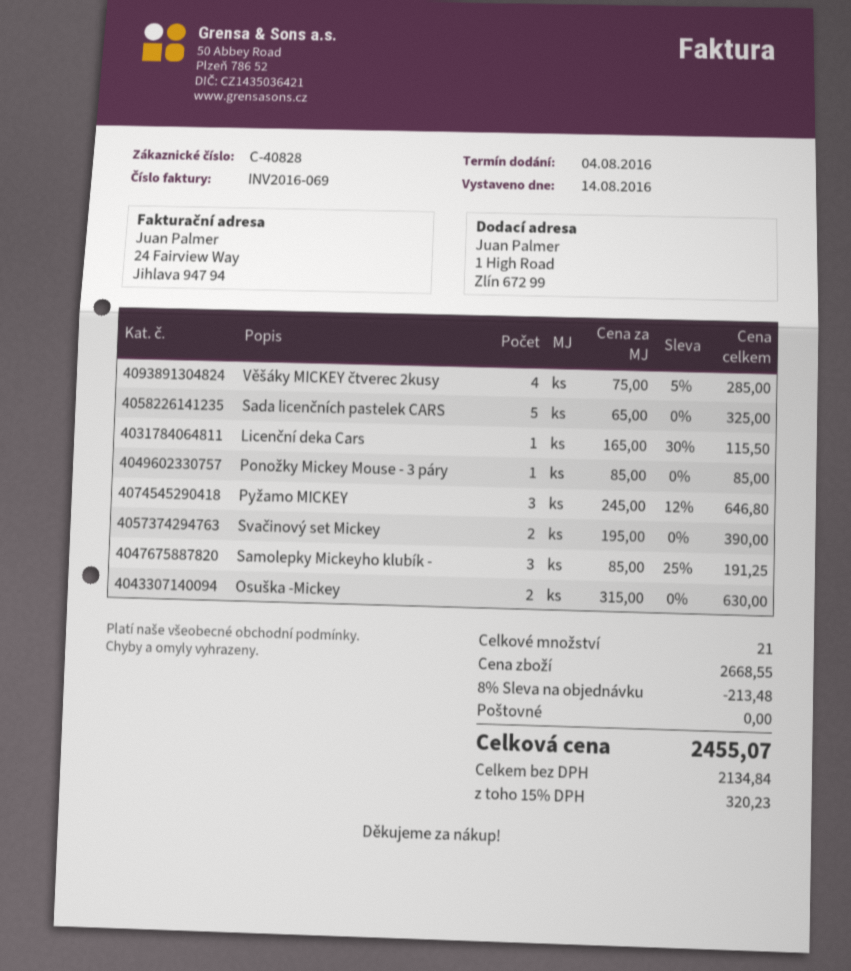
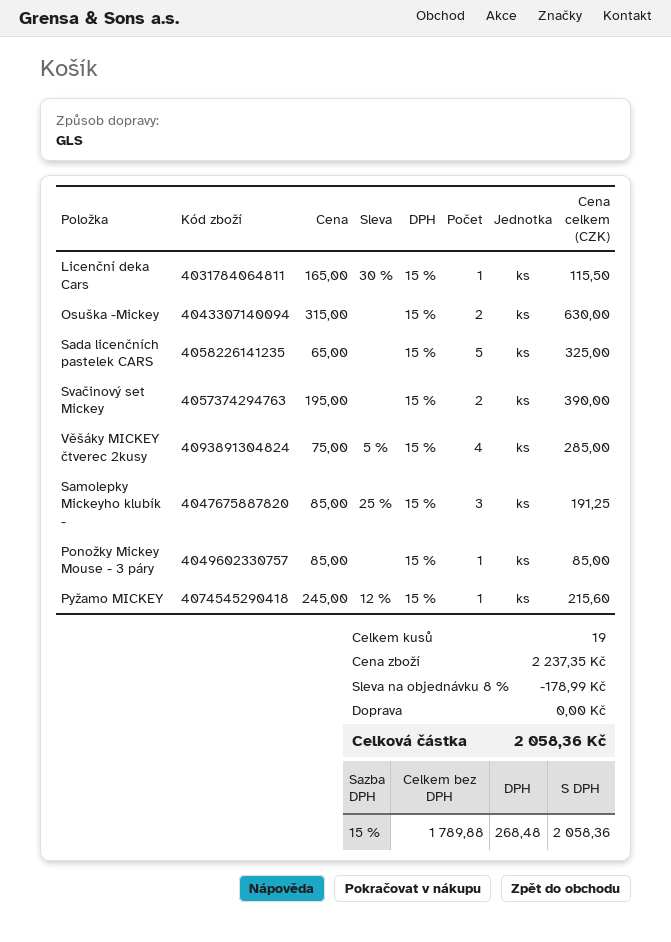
Pyžamo MICKEY: 3 x 245.00 - 12% = 646.80 -> 1 x 245.00 - 12% = 215.60
total quantity: 21 -> 19
subtotal: 2668.55 -> 2237.35
discount: 8% = 213.48 -> 8% = 178.99
net: 2134.84 -> 1789.88
tax: 15% = 320.23 -> 15% = 268.48
total: 2455.07 -> 2058.36

